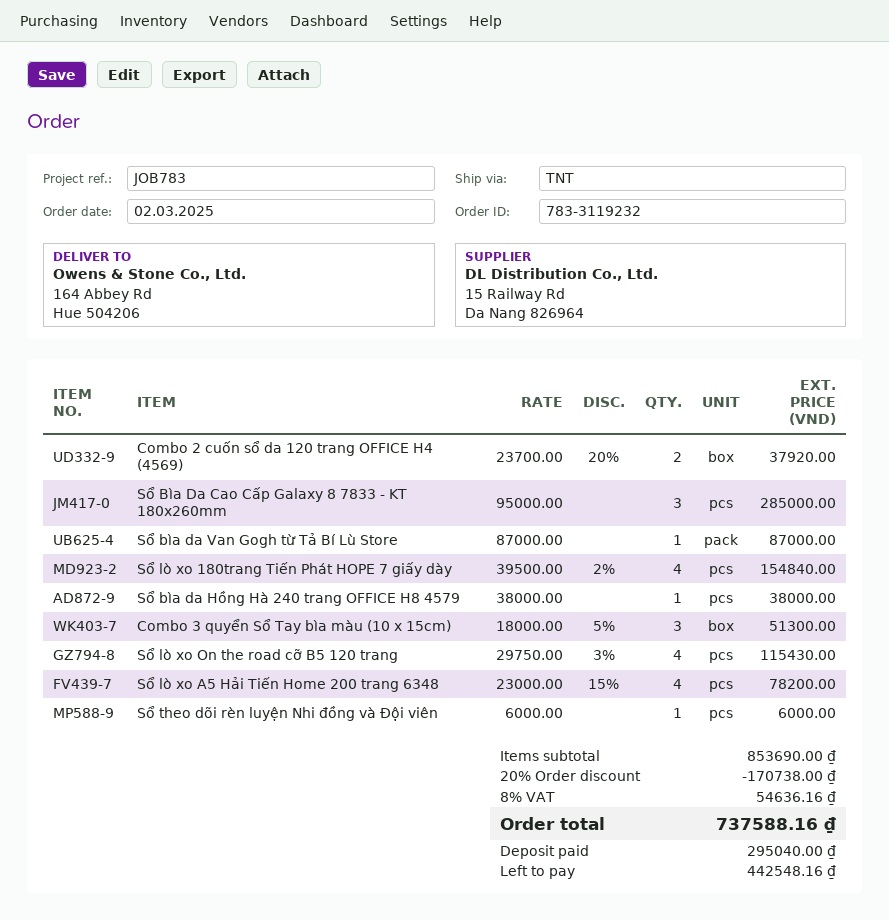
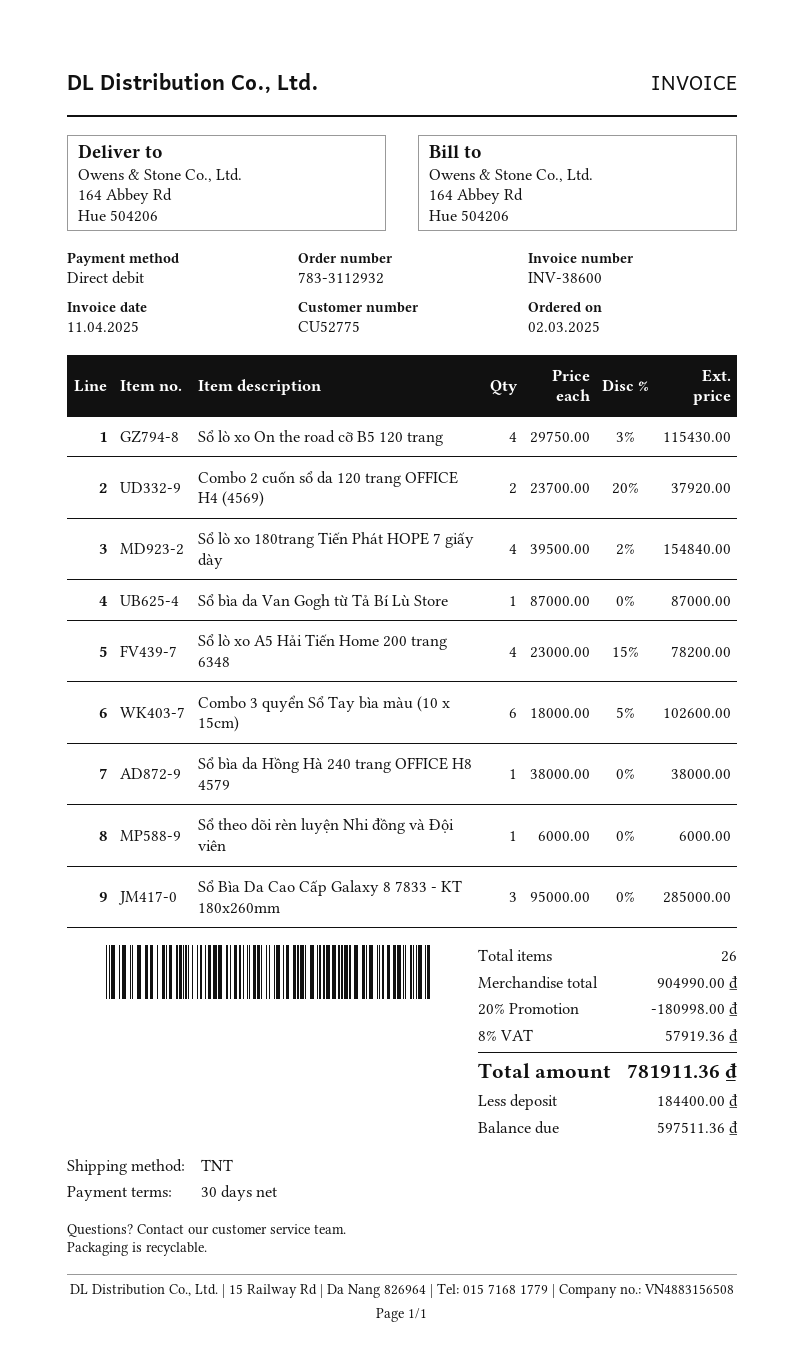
order number: 783-3119232 -> 783-3112932
Combo 3 quyển Sổ Tay bìa màu (10 x 15cm): 3 x 18000.00 - 5% = 51300.00 -> 6 x 18000.00 - 5% = 102600.00
subtotal: 853690.00 -> 904990.00
discount: 20% = 170738.00 -> 20% = 180998.00
tax: 8% = 54636.16 -> 8% = 57919.36
total: 737588.16 -> 781911.36
deposit: 295040.00 -> 184400.00
balance: 442548.16 -> 597511.36

